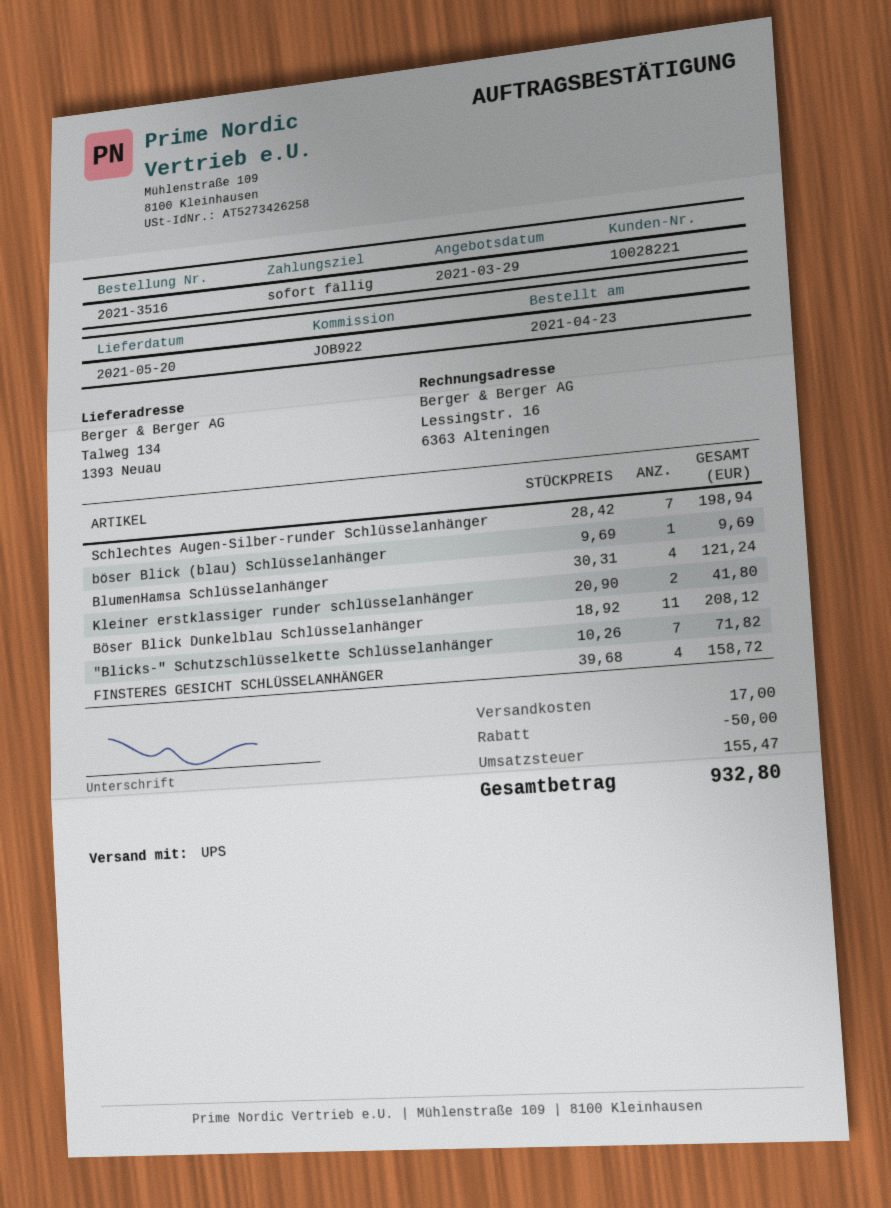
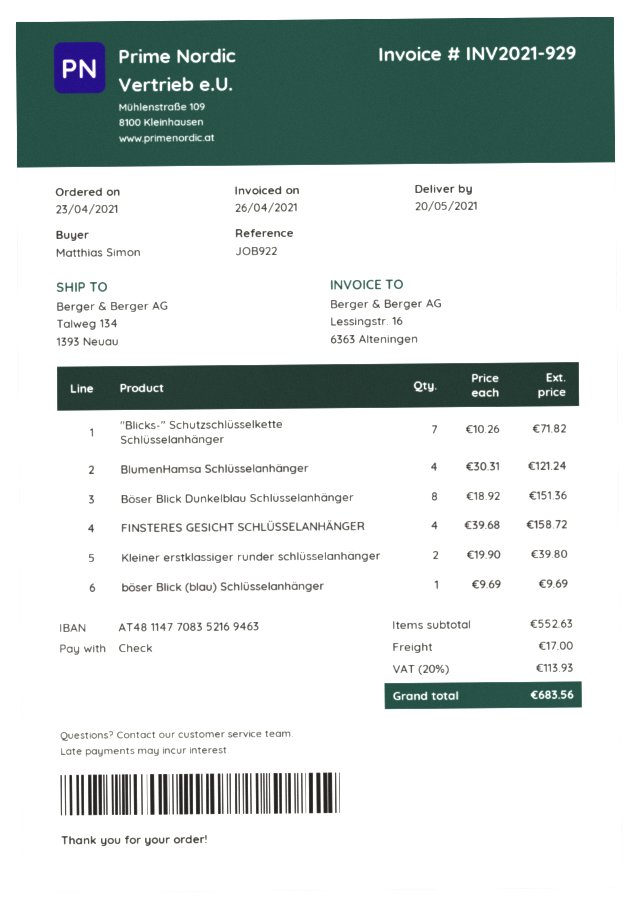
Schlechtes Augen-Silber-runder Schlüsselanhänger: 7 x 28.42 = 198.94 -> none
Kleiner erstklassiger runder schlüsselanhänger: 2 x 20.90 = 41.80 -> 2 x 19.90 = 39.80
Böser Blick Dunkelblau Schlüsselanhänger: 11 x 18.92 = 208.12 -> 8 x 18.92 = 151.36
discount: 50.00 -> none
tax: 155.47 -> 113.93
total: 932.80 -> 683.56

